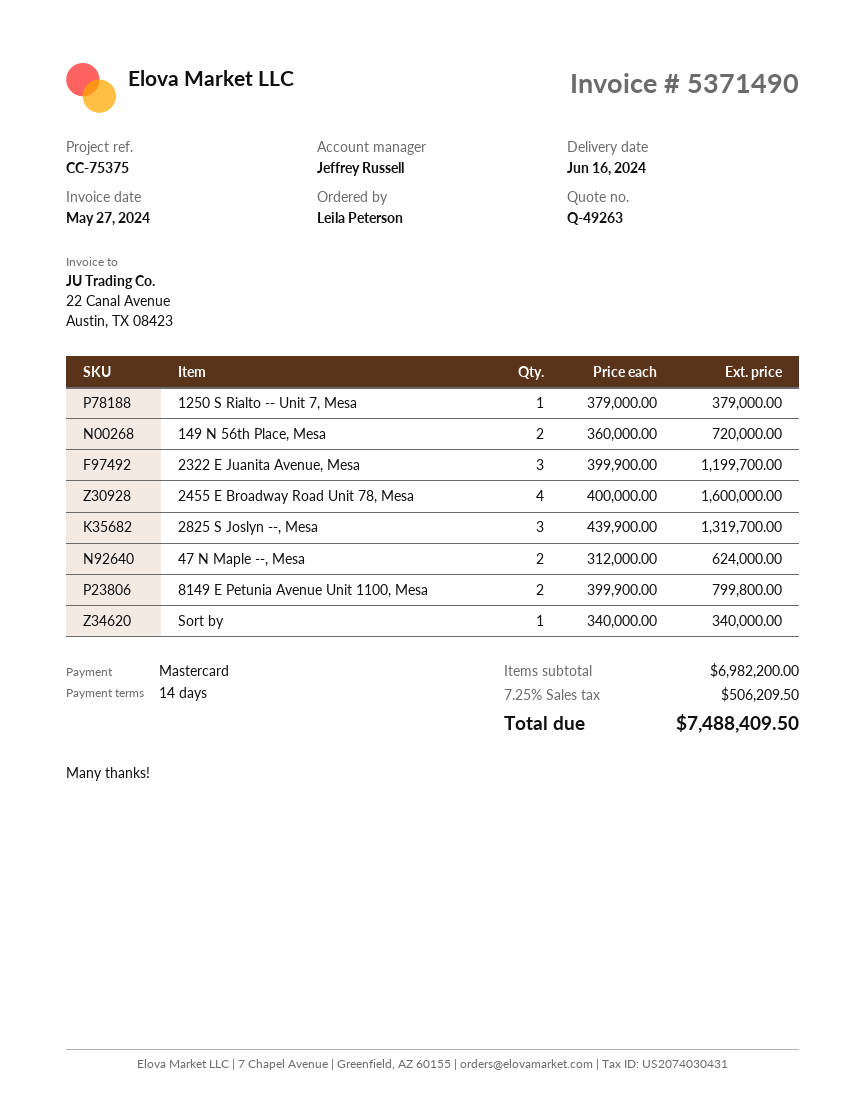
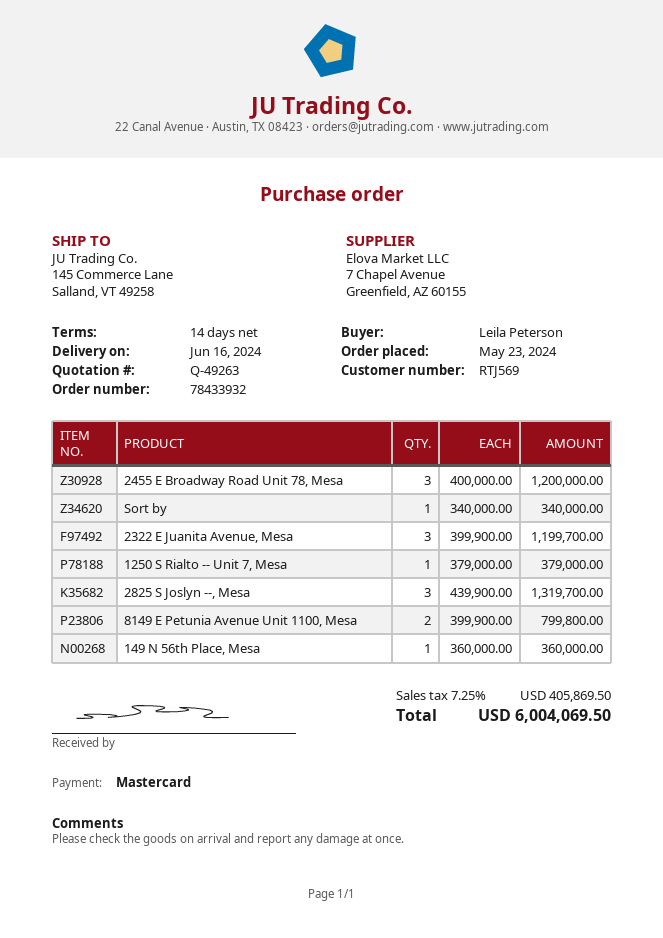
149 N 56th Place, Mesa: 2 x 360000.00 = 720000.00 -> 1 x 360000.00 = 360000.00
2455 E Broadway Road Unit 78, Mesa: 4 x 400000.00 = 1600000.00 -> 3 x 400000.00 = 1200000.00
47 N Maple --, Mesa: 2 x 312000.00 = 624000.00 -> none
tax: 7.25% = 506209.50 -> 7.25% = 405869.50
total: 7488409.50 -> 6004069.50

